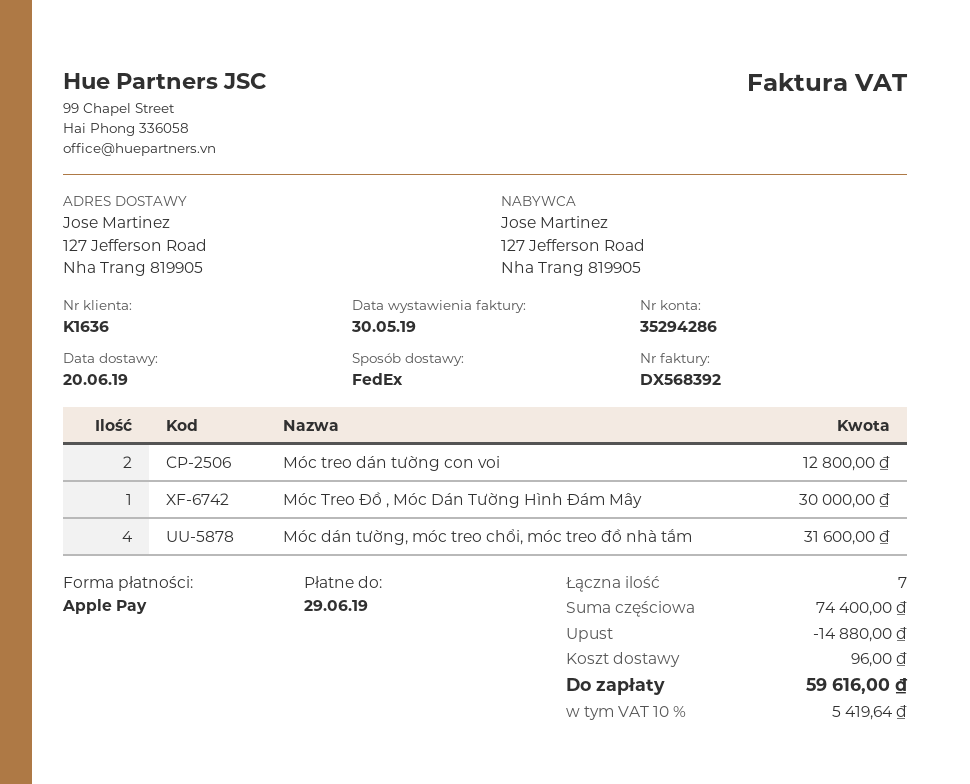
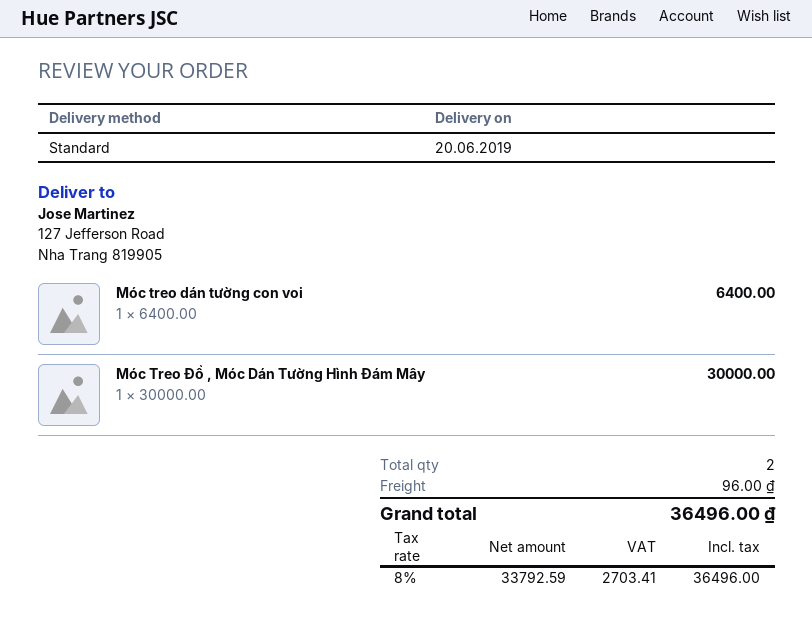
shipping method: FedEx -> standard
Móc treo dán tường con voi: 2 for 12800.00 -> 1 for 6400.00
Móc dán tường, móc treo chổi, móc treo đồ nhà tắm: 4 for 31600.00 -> none
total quantity: 7 -> 2
discount: 14880.00 -> none
tax: 10% = 5419.64 -> 8% = 2703.41
total: 59616.00 -> 36496.00

